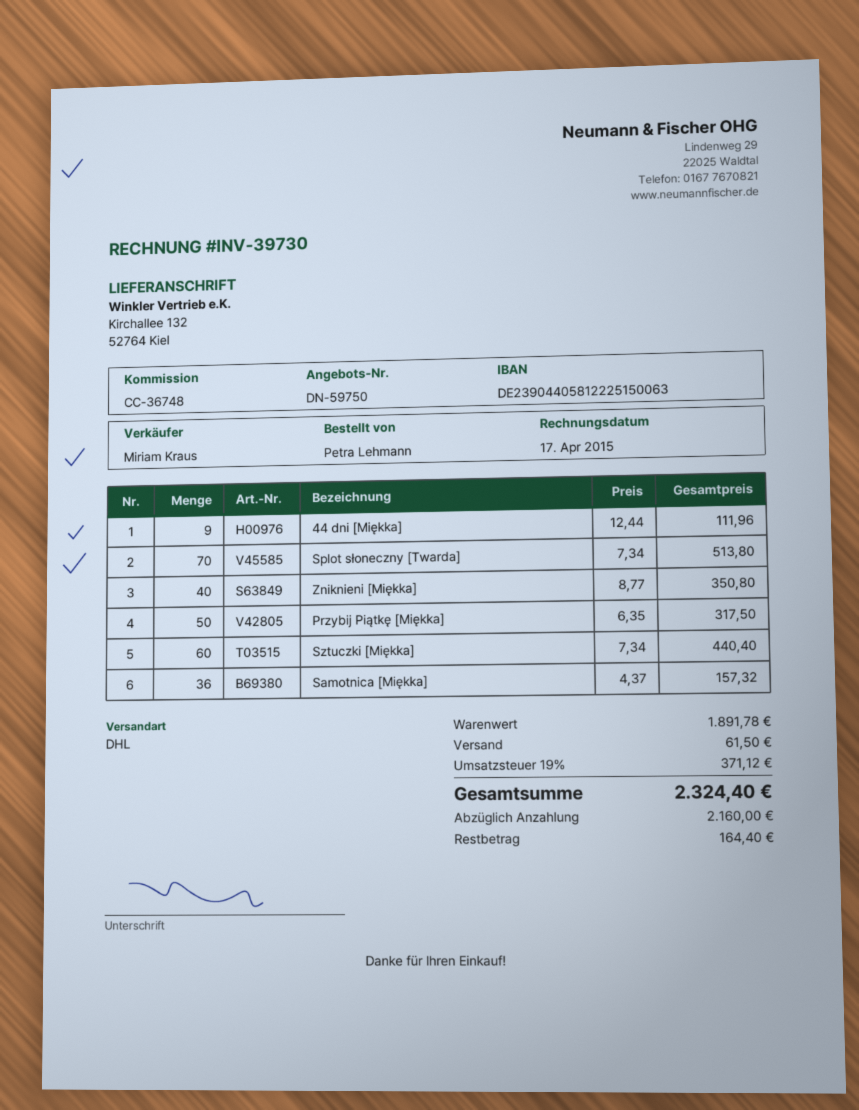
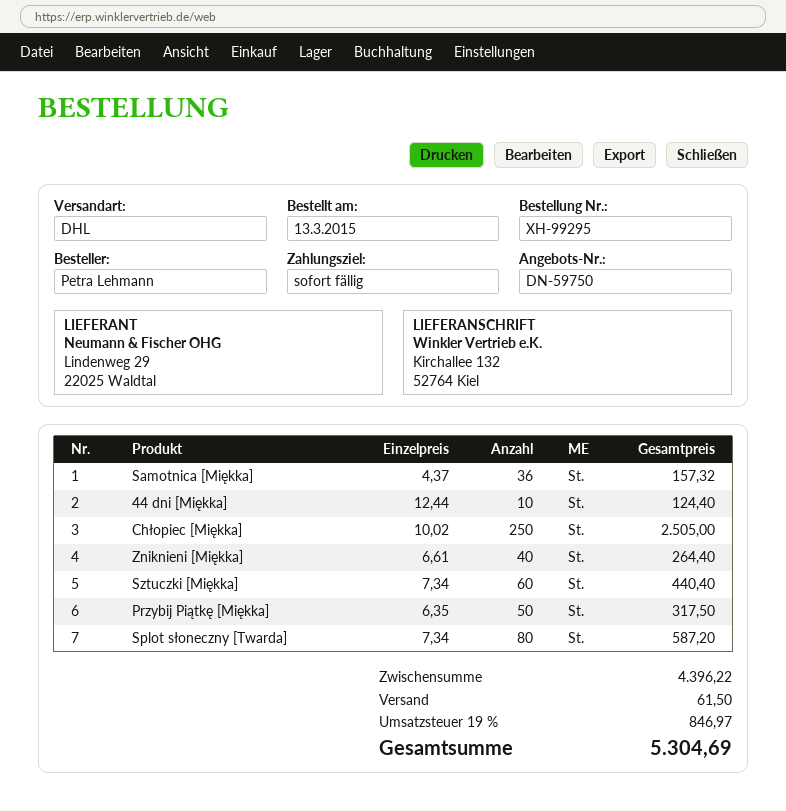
44 dni [Miękka]: 9 x 12.44 = 111.96 -> 10 x 12.44 = 124.40
Splot słoneczny [Twarda]: 70 x 7.34 = 513.80 -> 80 x 7.34 = 587.20
Zniknieni [Miękka]: 40 x 8.77 = 350.80 -> 40 x 6.61 = 264.40
Chłopiec [Miękka]: none -> 250 x 10.02 = 2505.00
subtotal: 1891.78 -> 4396.22
tax: 19% = 371.12 -> 19% = 846.97
total: 2324.40 -> 5304.69

